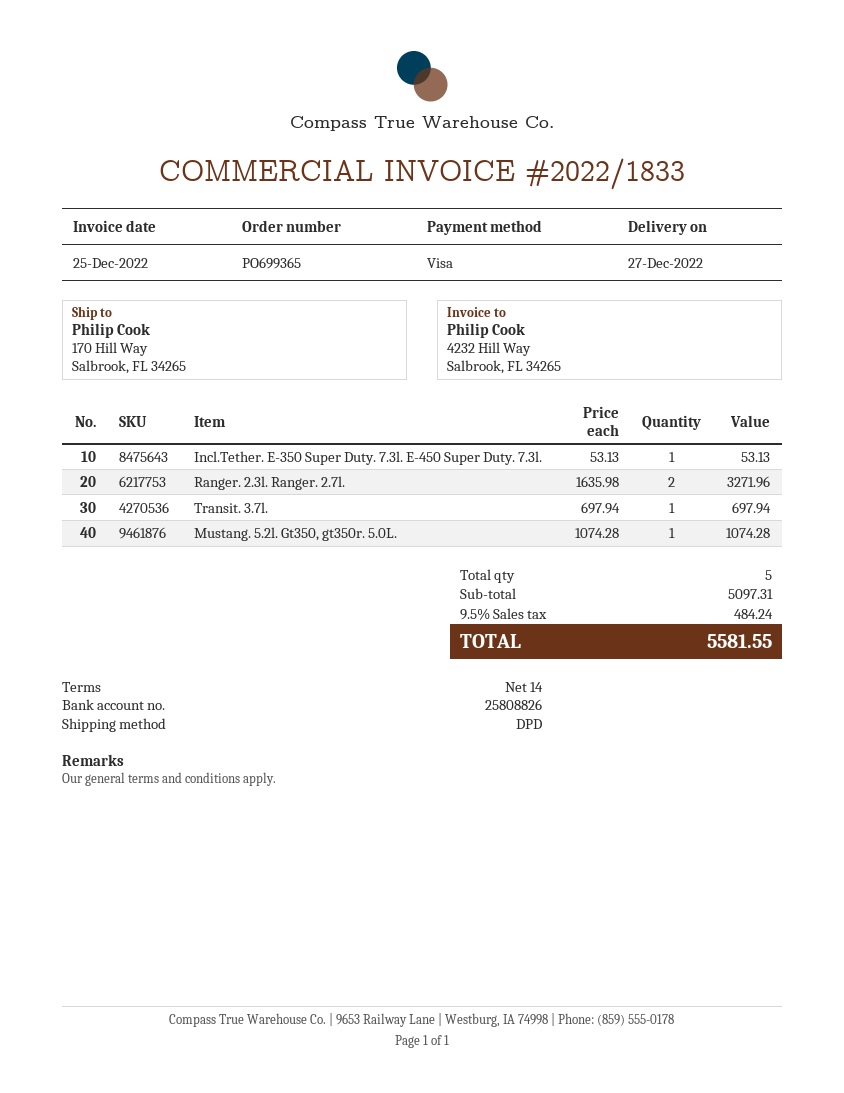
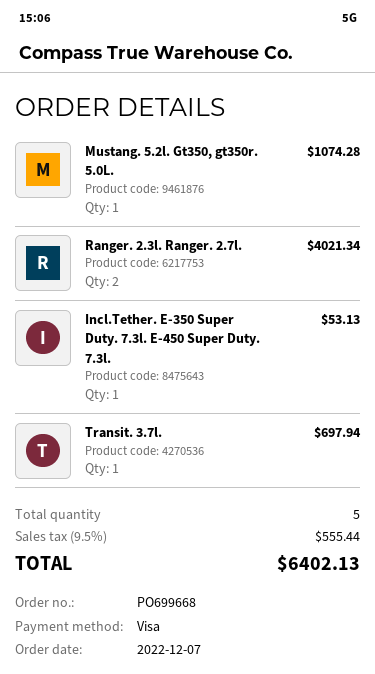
order number: PO699365 -> PO699668
Ranger. 2.3l. Ranger. 2.7l.: 2 for 3271.96 -> 2 for 4021.34
tax: 9.5% = 484.24 -> 9.5% = 555.44
total: 5581.55 -> 6402.13

